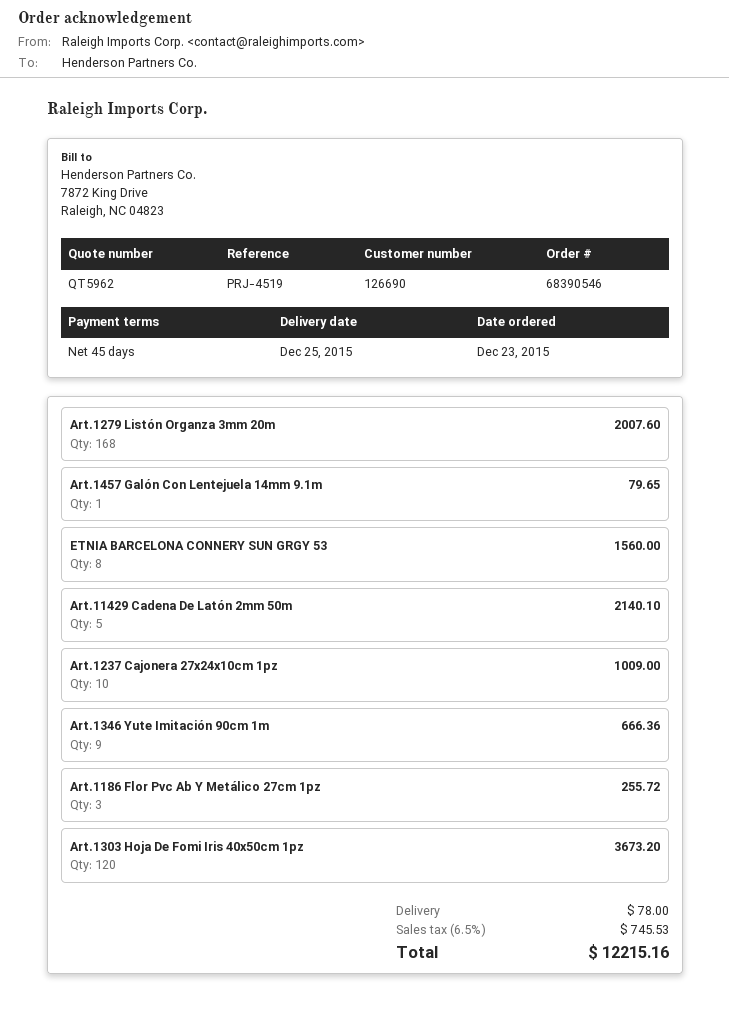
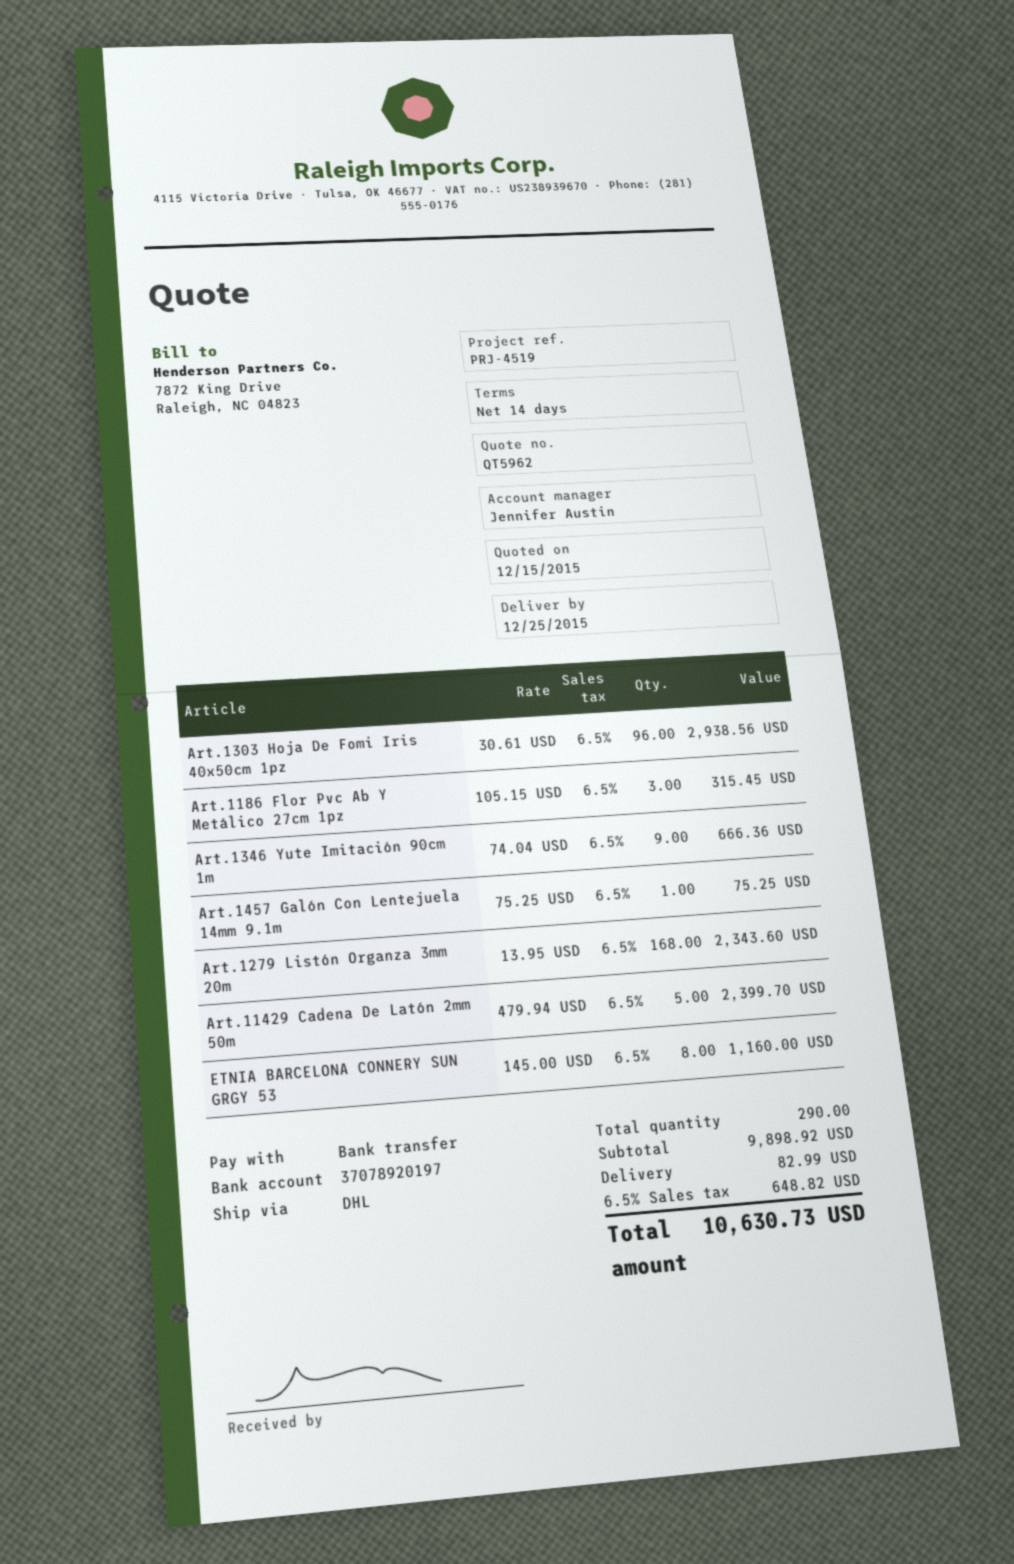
payment terms: 45 days -> 14 days
Art.1279 Listón Organza 3mm 20m: 168 for 2007.60 -> 168 for 2343.60
Art.1457 Galón Con Lentejuela 14mm 9.1m: 1 for 79.65 -> 1 for 75.25
ETNIA BARCELONA CONNERY SUN GRGY 53: 8 for 1560.00 -> 8 for 1160.00
Art.11429 Cadena De Latón 2mm 50m: 5 for 2140.10 -> 5 for 2399.70
Art.1237 Cajonera 27x24x10cm 1pz: 10 for 1009.00 -> none
Art.1186 Flor Pvc Ab Y Metálico 27cm 1pz: 3 for 255.72 -> 3 for 315.45
Art.1303 Hoja De Fomi Iris 40x50cm 1pz: 120 for 3673.20 -> 96 for 2938.56
shipping: 78.00 -> 82.99
tax: 6.5% = 745.53 -> 6.5% = 648.82
total: 12215.16 -> 10630.73

